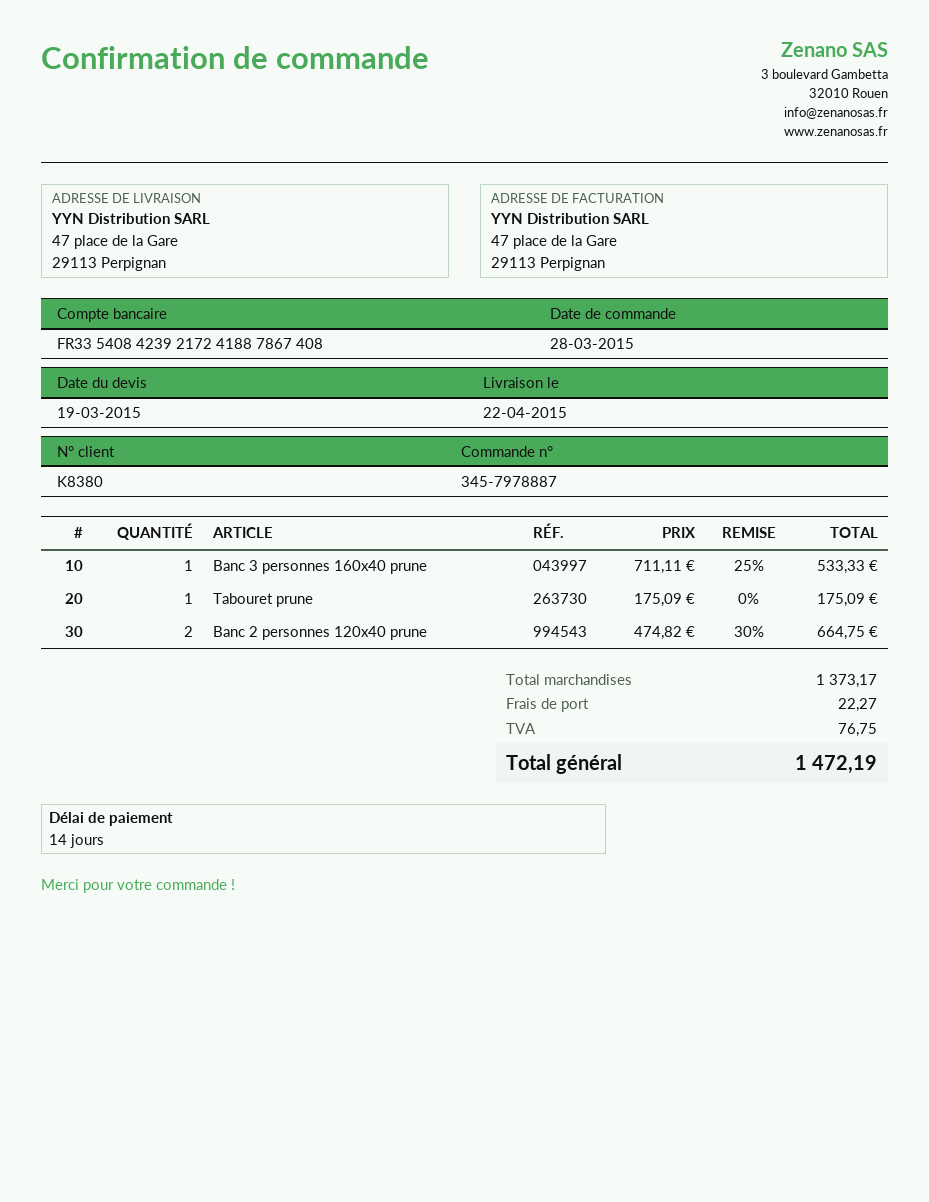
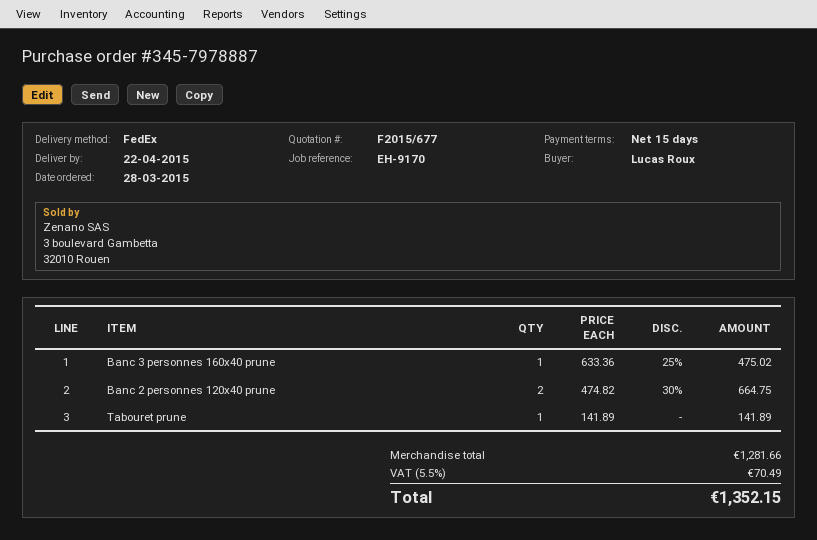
payment terms: 14 days -> 15 days
Banc 3 personnes 160x40 prune: 1 x 711.11 - 25% = 533.33 -> 1 x 633.36 - 25% = 475.02
Tabouret prune: 1 x 175.09 = 175.09 -> 1 x 141.89 = 141.89
subtotal: 1373.17 -> 1281.66
shipping: 22.27 -> none
tax: 76.75 -> 70.49
total: 1472.19 -> 1352.15

